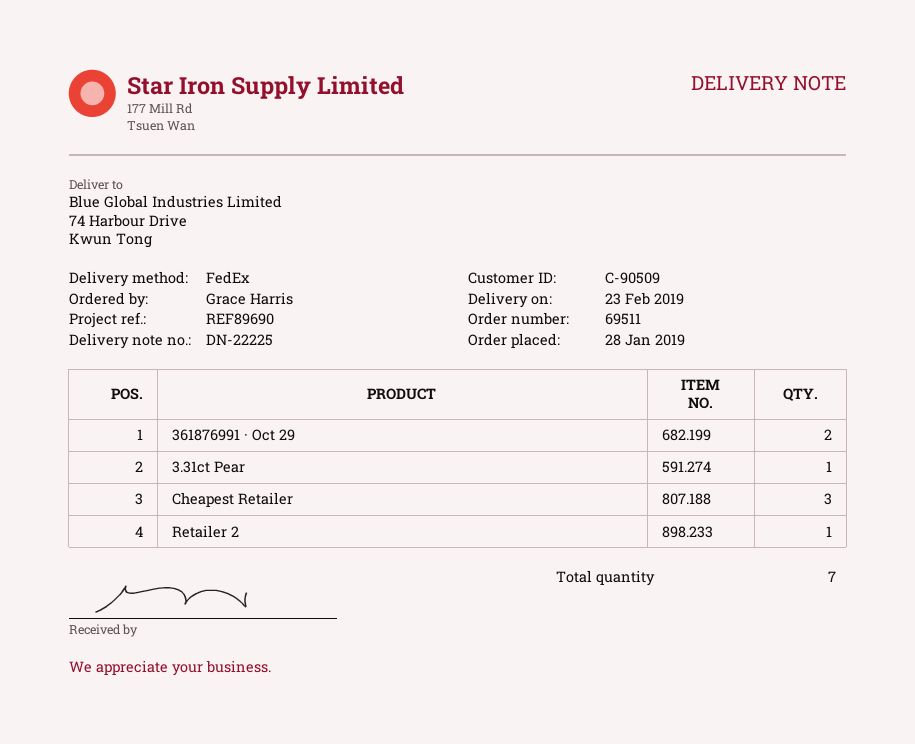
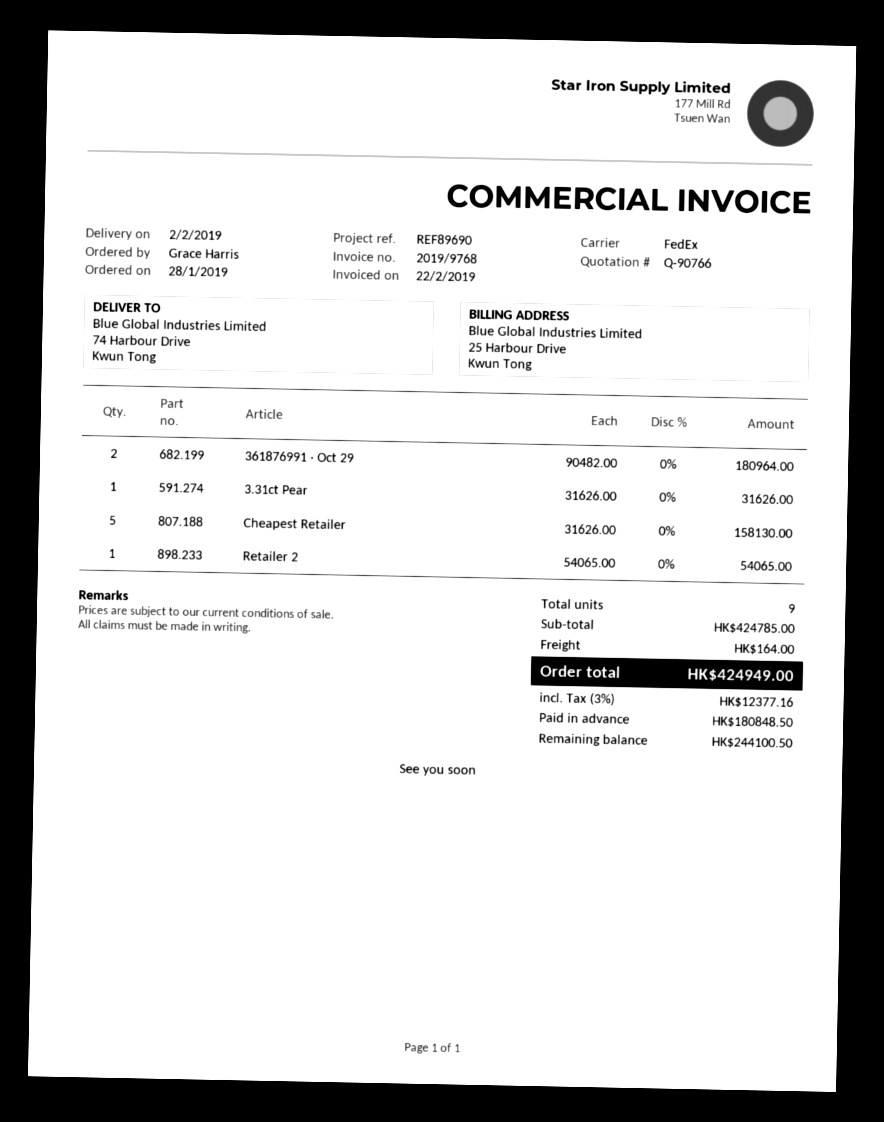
delivery date: 2019-02-23 -> 2019-02-02
Cheapest Retailer: 3 -> 5
total quantity: 7 -> 9

